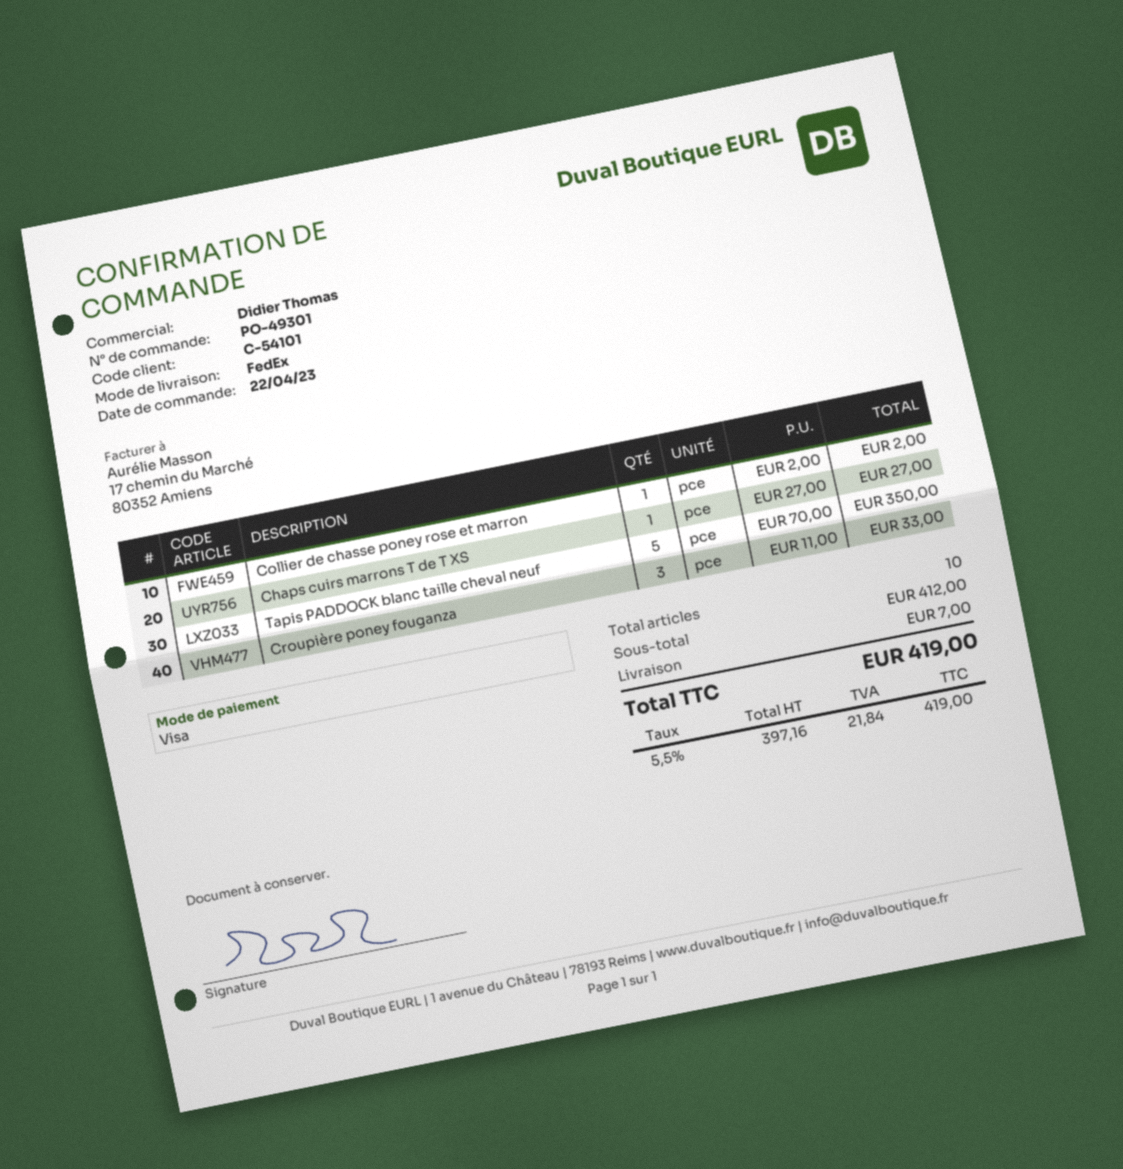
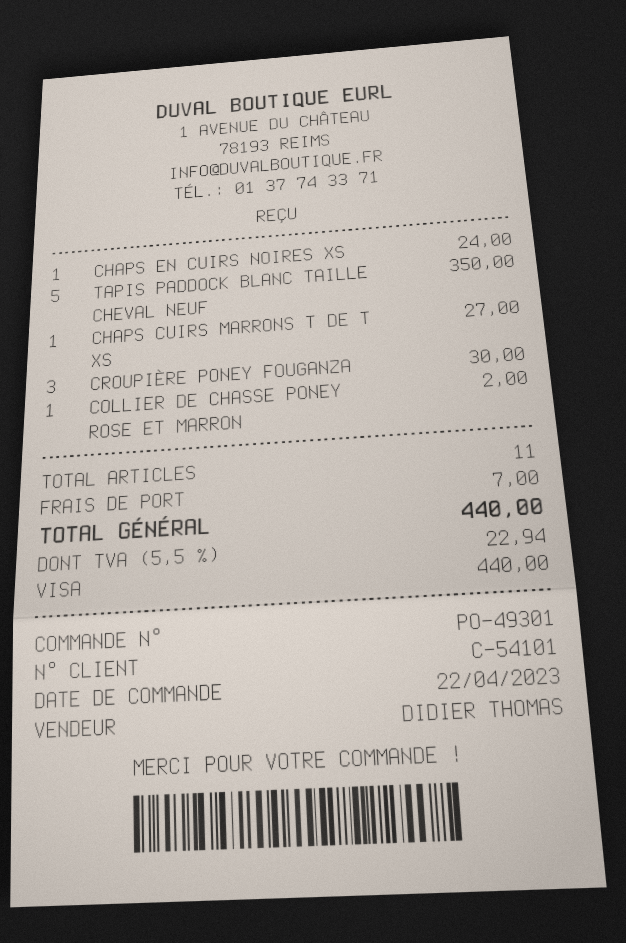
Croupière poney fouganza: 3 for 33.00 -> 3 for 30.00
CHAPS EN CUIRS NOIRES XS: none -> 1 for 24.00
total quantity: 10 -> 11
tax: 5.5% = 21.84 -> 5.5% = 22.94
total: 419.00 -> 440.00

